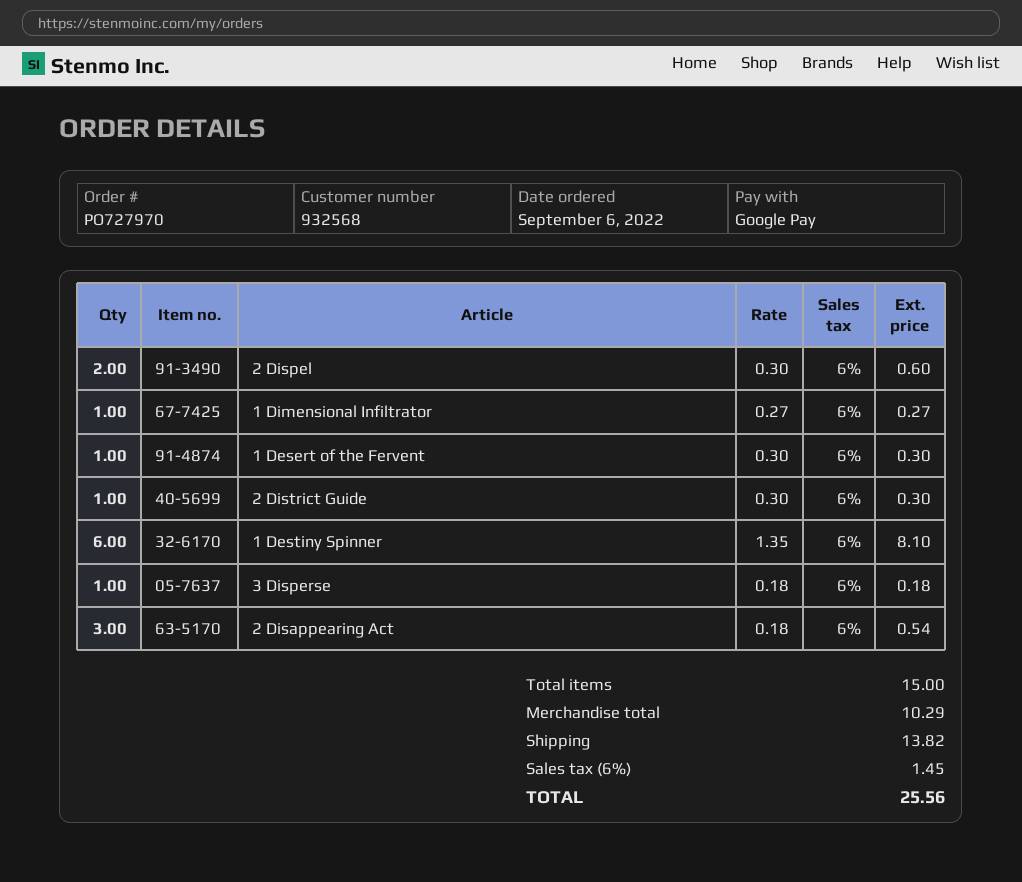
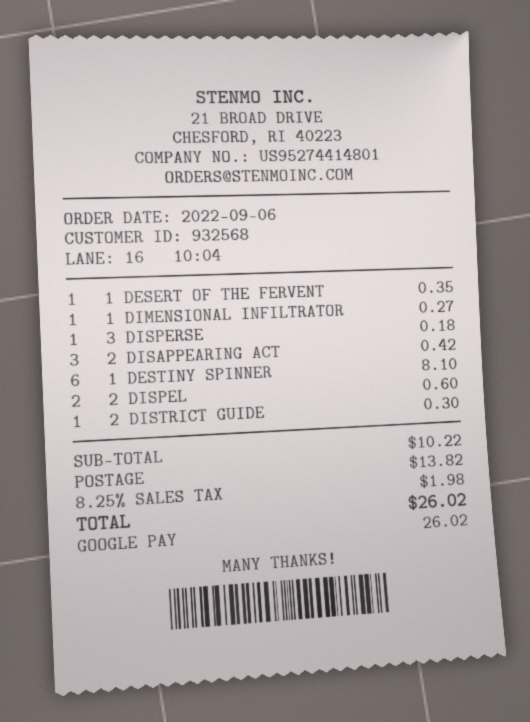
1 Desert of the Fervent: 1 for 0.30 -> 1 for 0.35
2 Disappearing Act: 3 for 0.54 -> 3 for 0.42
subtotal: 10.29 -> 10.22
tax: 6% = 1.45 -> 8.25% = 1.98
total: 25.56 -> 26.02

